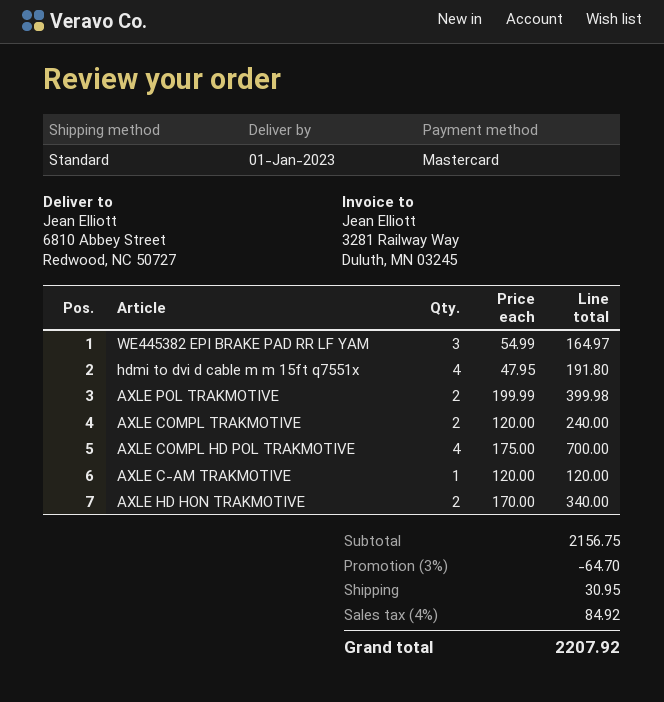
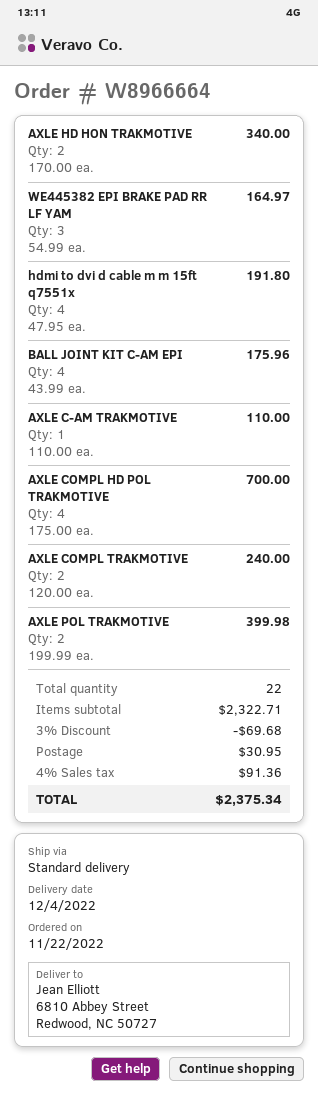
delivery date: 2023-01-01 -> 2022-12-04
AXLE C-AM TRAKMOTIVE: 1 x 120.00 = 120.00 -> 1 x 110.00 = 110.00
BALL JOINT KIT C-AM EPI: none -> 4 x 43.99 = 175.96
subtotal: 2156.75 -> 2322.71
discount: 3% = 64.70 -> 3% = 69.68
tax: 4% = 84.92 -> 4% = 91.36
total: 2207.92 -> 2375.34

